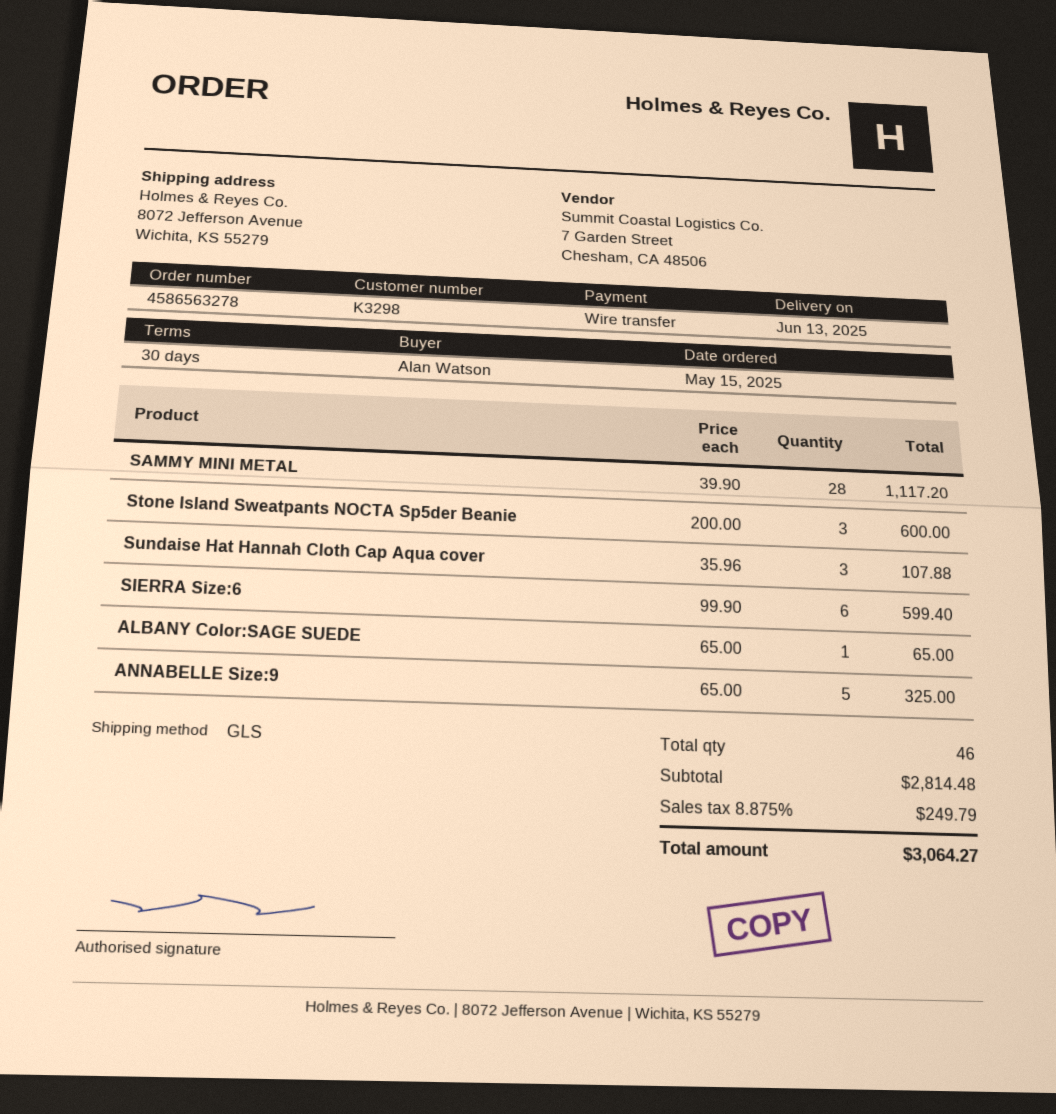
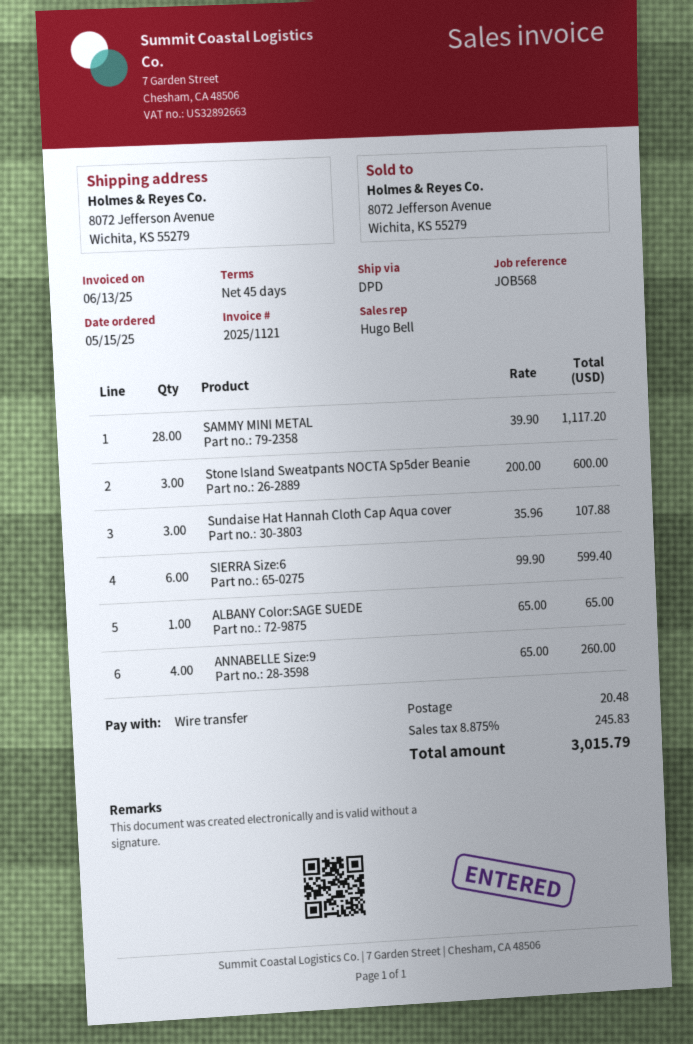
payment terms: 30 days -> 45 days
shipping method: GLS -> DPD
ANNABELLE Size:9: 5 x 65.00 = 325.00 -> 4 x 65.00 = 260.00
shipping: none -> 20.48
tax: 8.875% = 249.79 -> 8.875% = 245.83
total: 3064.27 -> 3015.79

